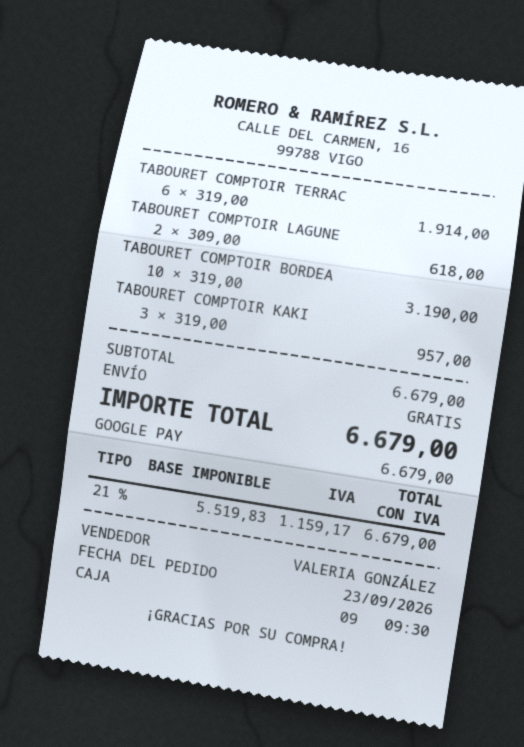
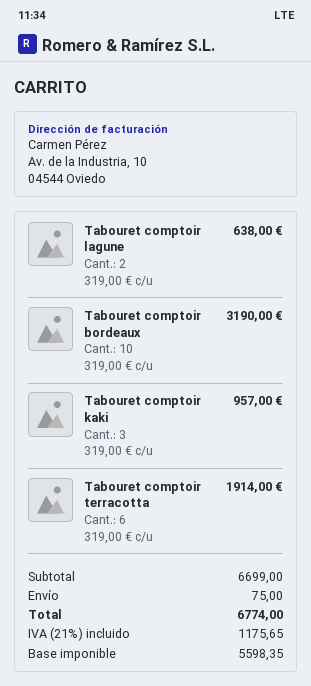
TABOURET COMPTOIR LAGUNE: 2 x 309.00 = 618.00 -> 2 x 319.00 = 638.00
subtotal: 6679.00 -> 6699.00
shipping: 0.00 -> 75.00
net: 5519.83 -> 5598.35
tax: 21% = 1159.17 -> 21% = 1175.65
total: 6679.00 -> 6774.00

